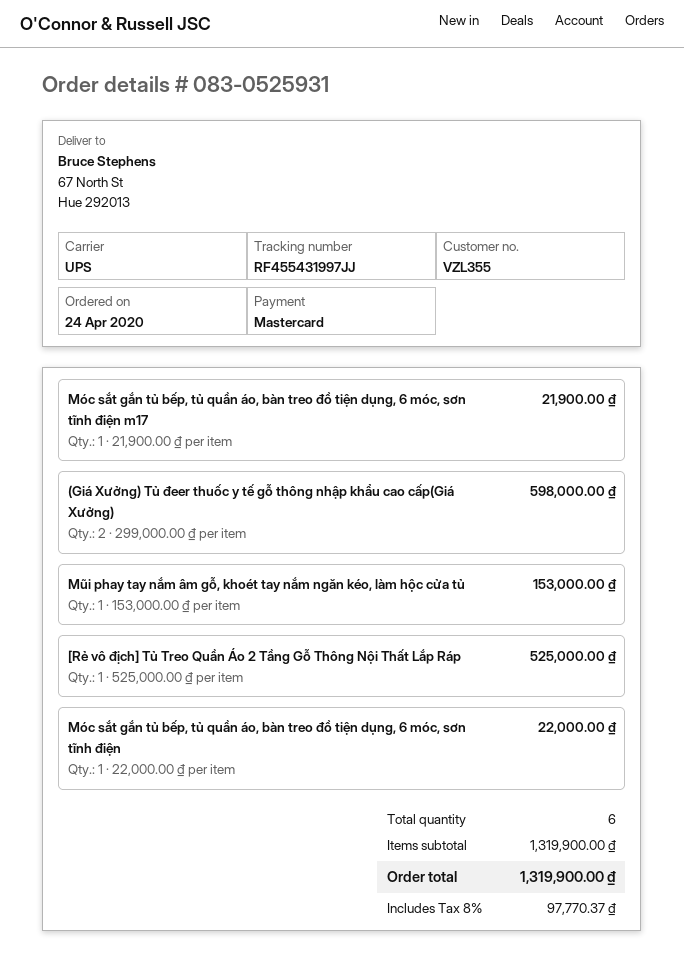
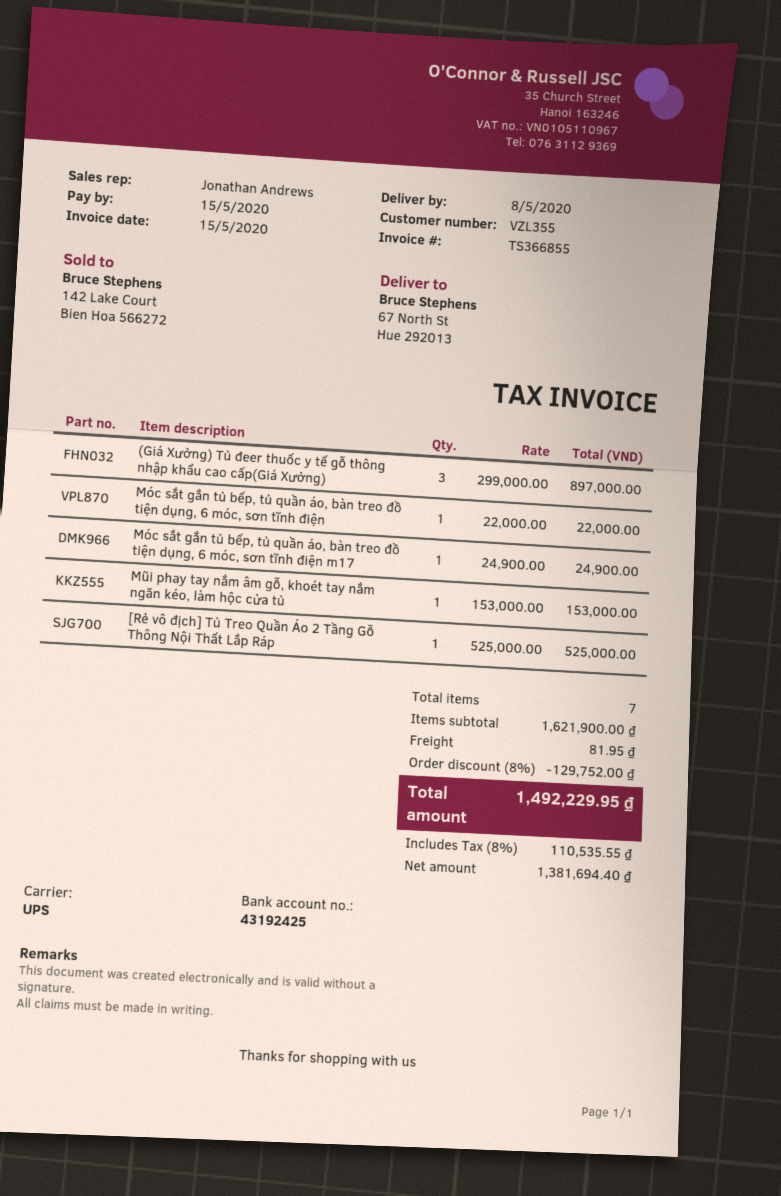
Móc sắt gắn tủ bếp, tủ quần áo, bàn treo đồ tiện dụng, 6 móc, sơn tĩnh điện m17: 1 x 21900.00 = 21900.00 -> 1 x 24900.00 = 24900.00
(Giá Xưởng) Tủ đeer thuốc y tế gỗ thông nhập khẩu cao cấp(Giá Xưởng): 2 x 299000.00 = 598000.00 -> 3 x 299000.00 = 897000.00
total quantity: 6 -> 7
subtotal: 1319900.00 -> 1621900.00
discount: none -> 8% = 129752.00
shipping: none -> 81.95
tax: 8% = 97770.37 -> 8% = 110535.55
total: 1319900.00 -> 1492229.95

